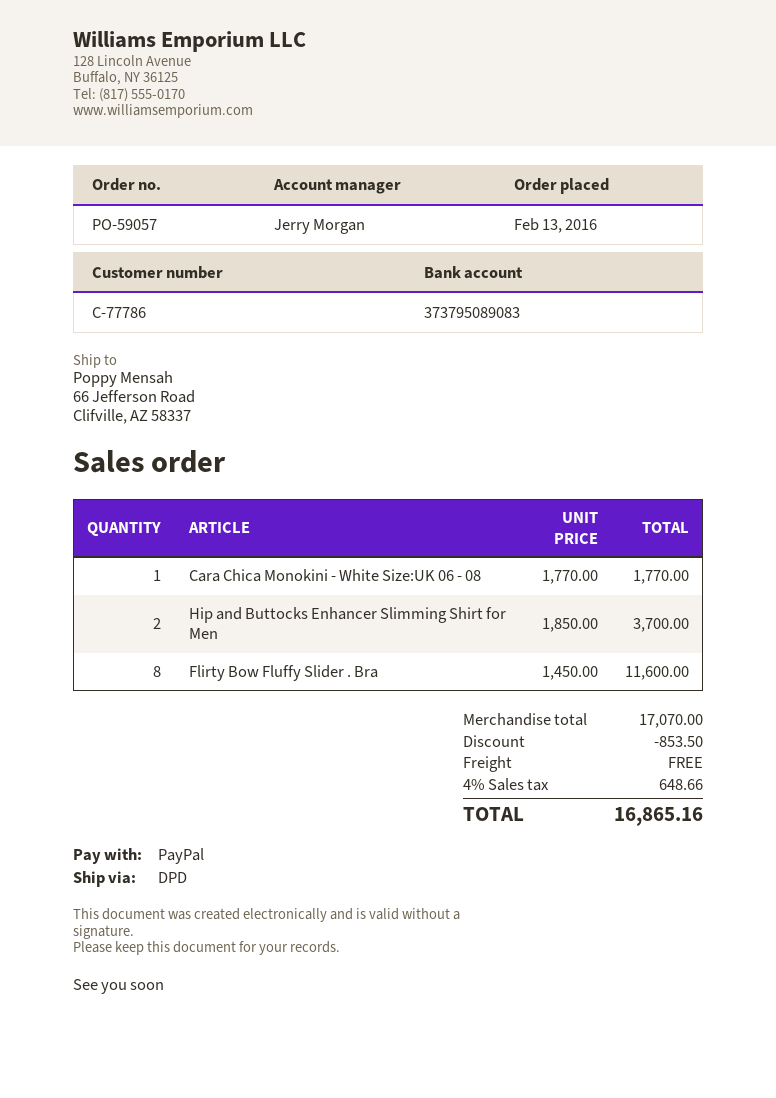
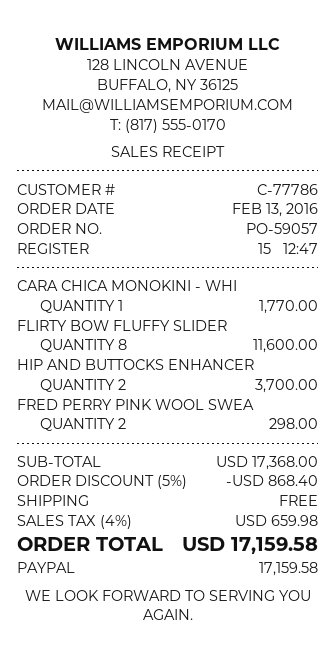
FRED PERRY PINK WOOL SWEA: none -> 2 for 298.00
subtotal: 17070.00 -> 17368.00
discount: 853.50 -> 868.40
tax: 4% = 648.66 -> 4% = 659.98
total: 16865.16 -> 17159.58

